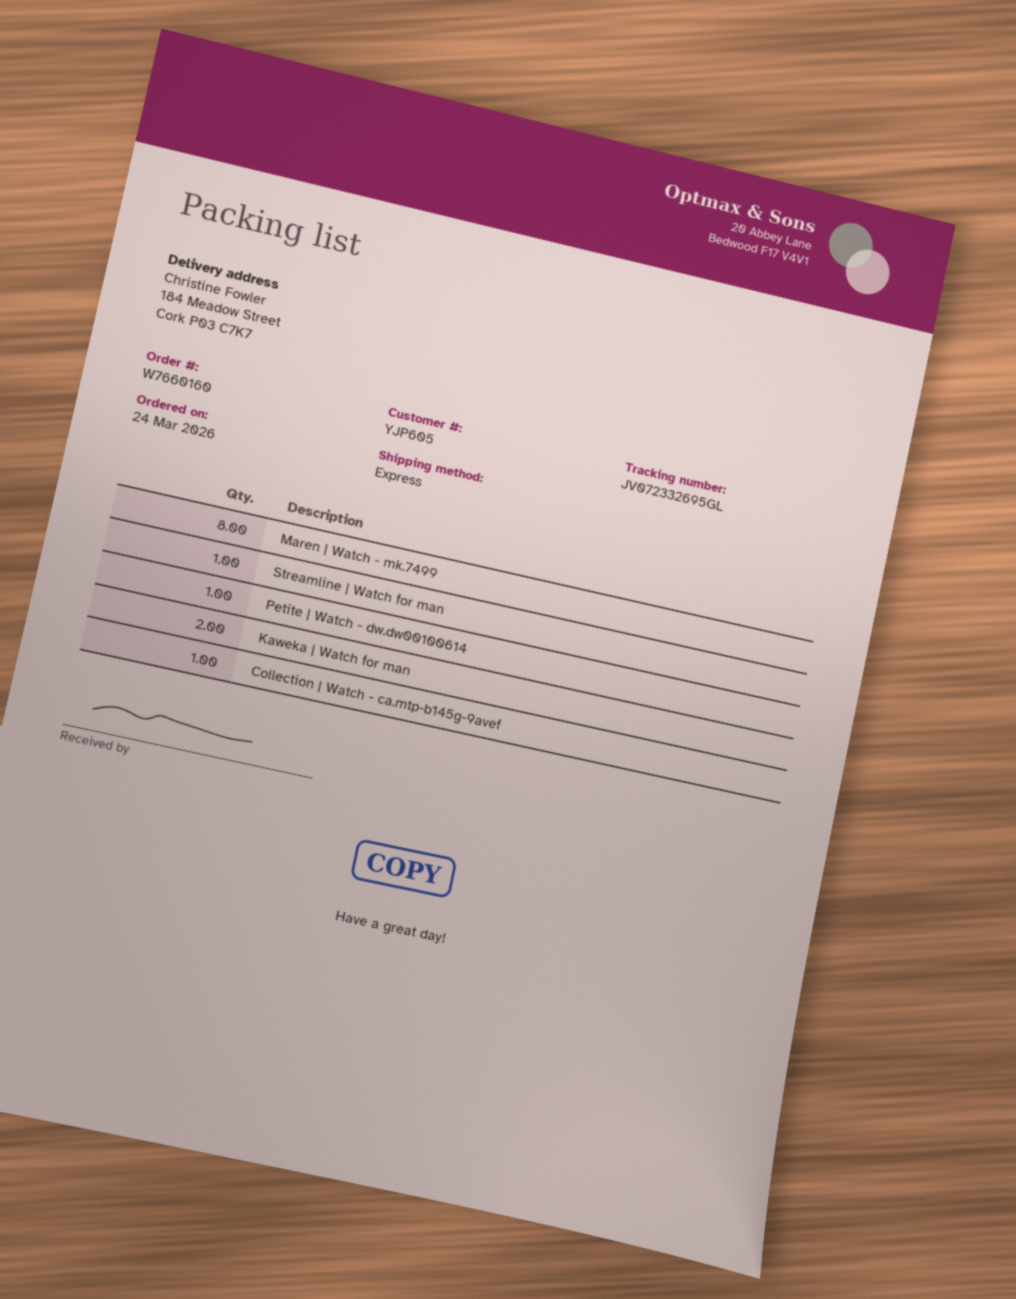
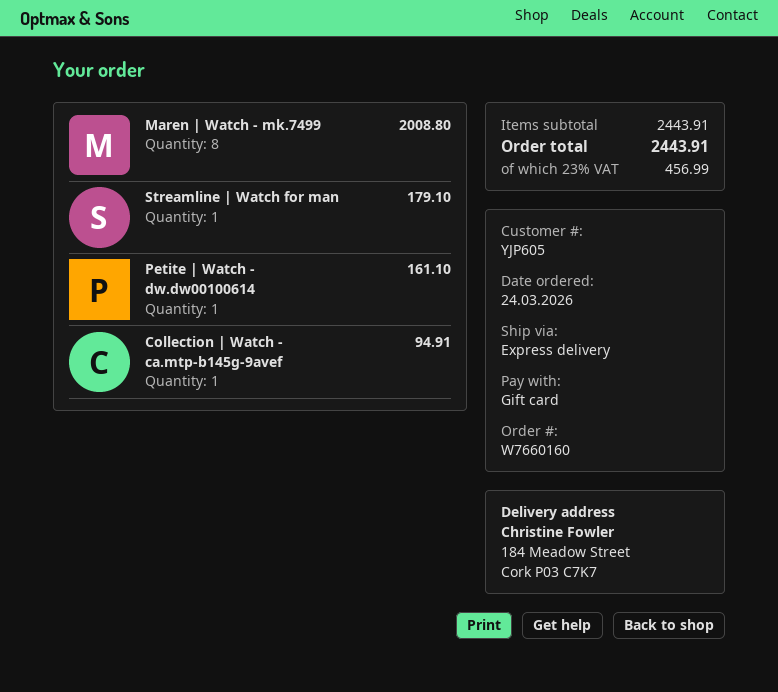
Kaweka | Watch for man: 2 -> none

